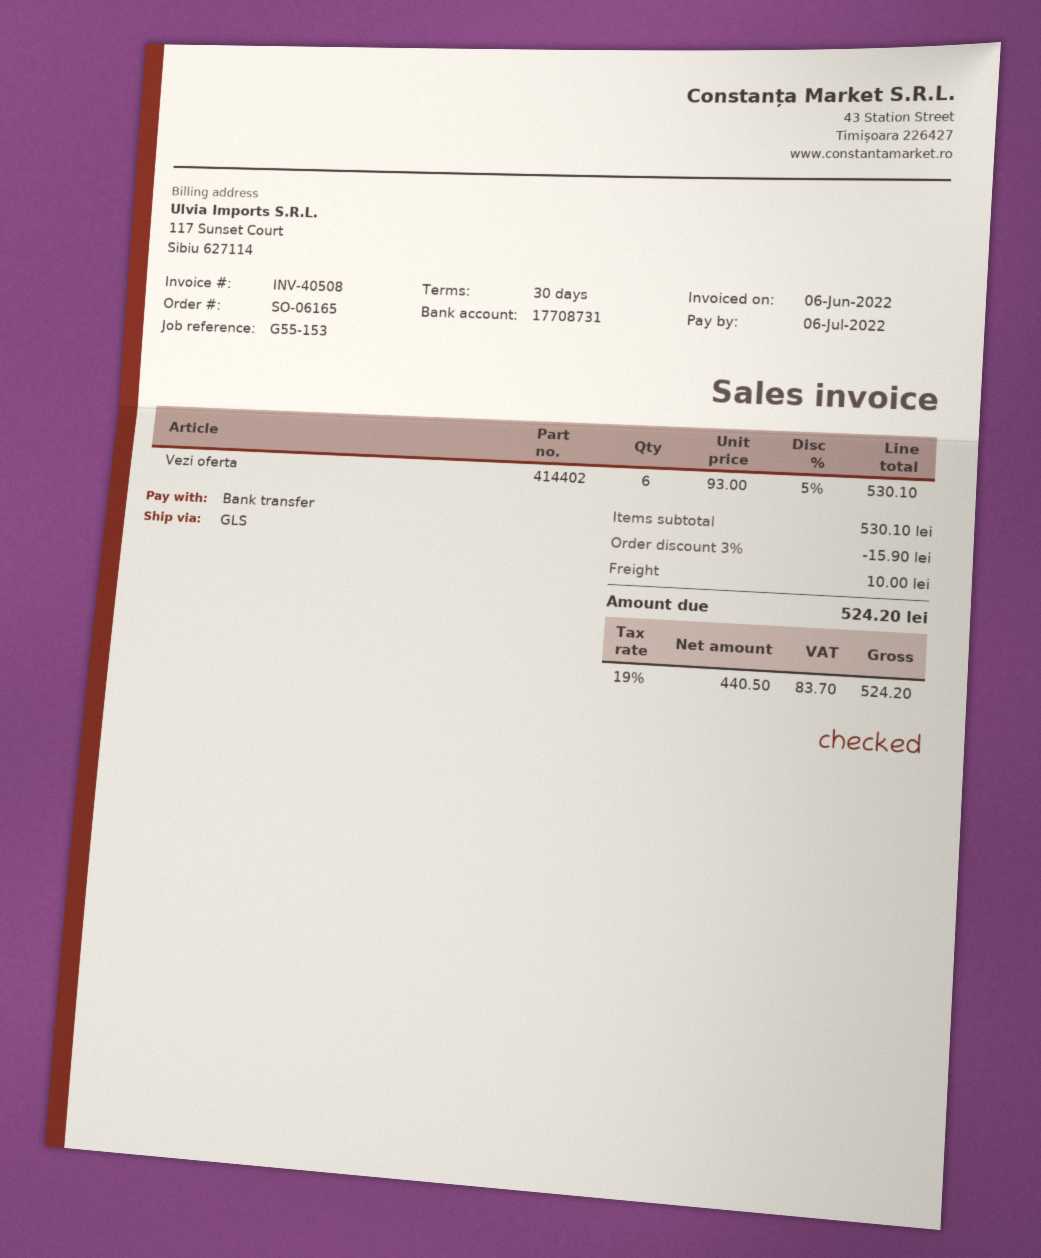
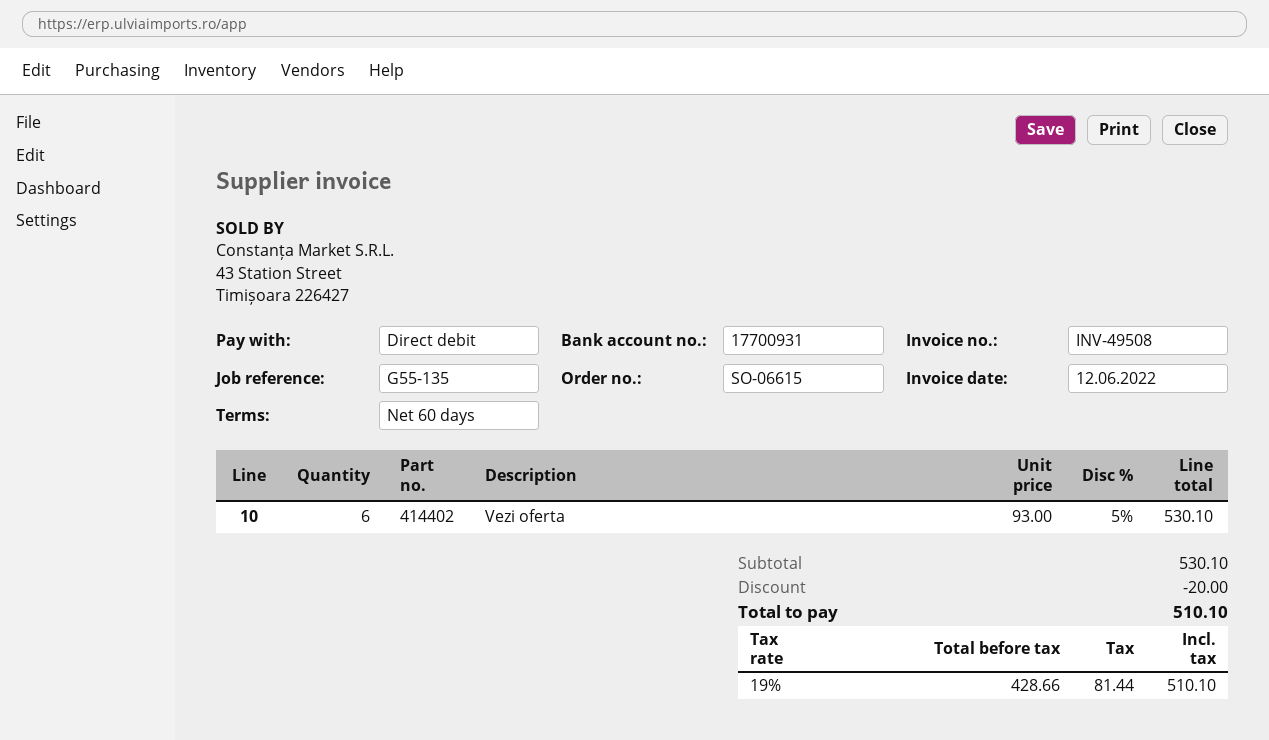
order number: SO-06165 -> SO-06615
invoice number: INV-40508 -> INV-49508
invoice date: 2022-06-06 -> 2022-06-12
payment terms: 30 days -> 60 days
reference: G55-153 -> G55-135
payment method: bank transfer -> direct debit
bank account: 17708731 -> 17700931
discount: 15.90 -> 20.00
shipping: 10.00 -> none
net: 440.50 -> 428.66
tax: 19% = 83.70 -> 19% = 81.44
total: 524.20 -> 510.10

